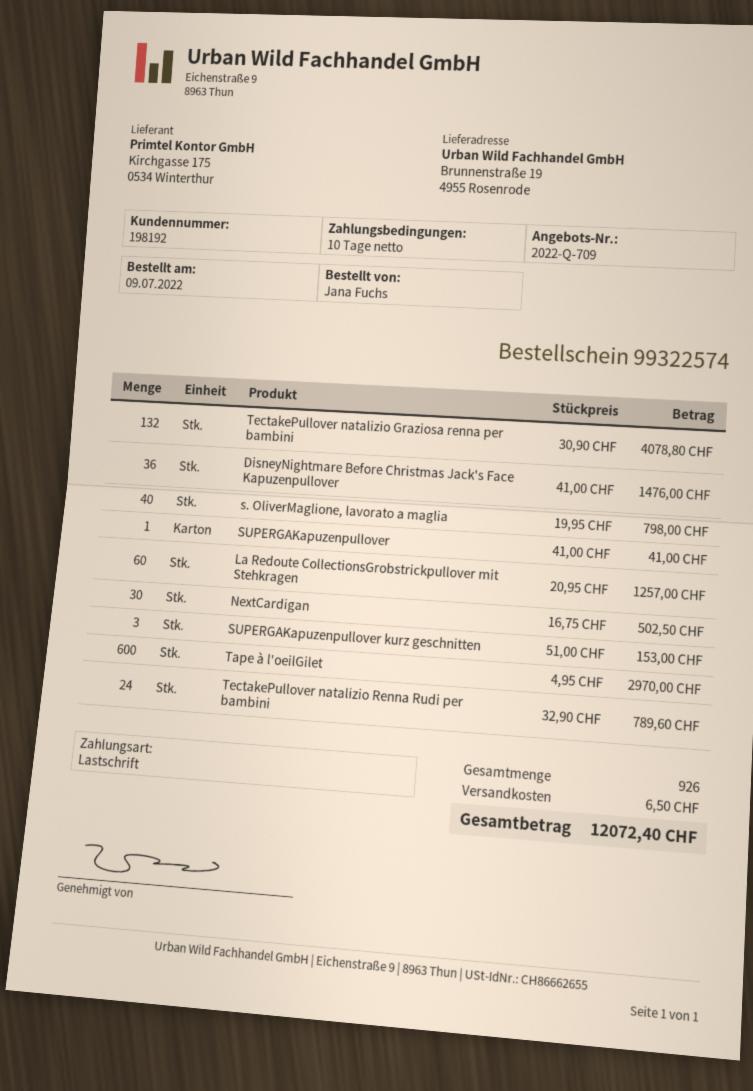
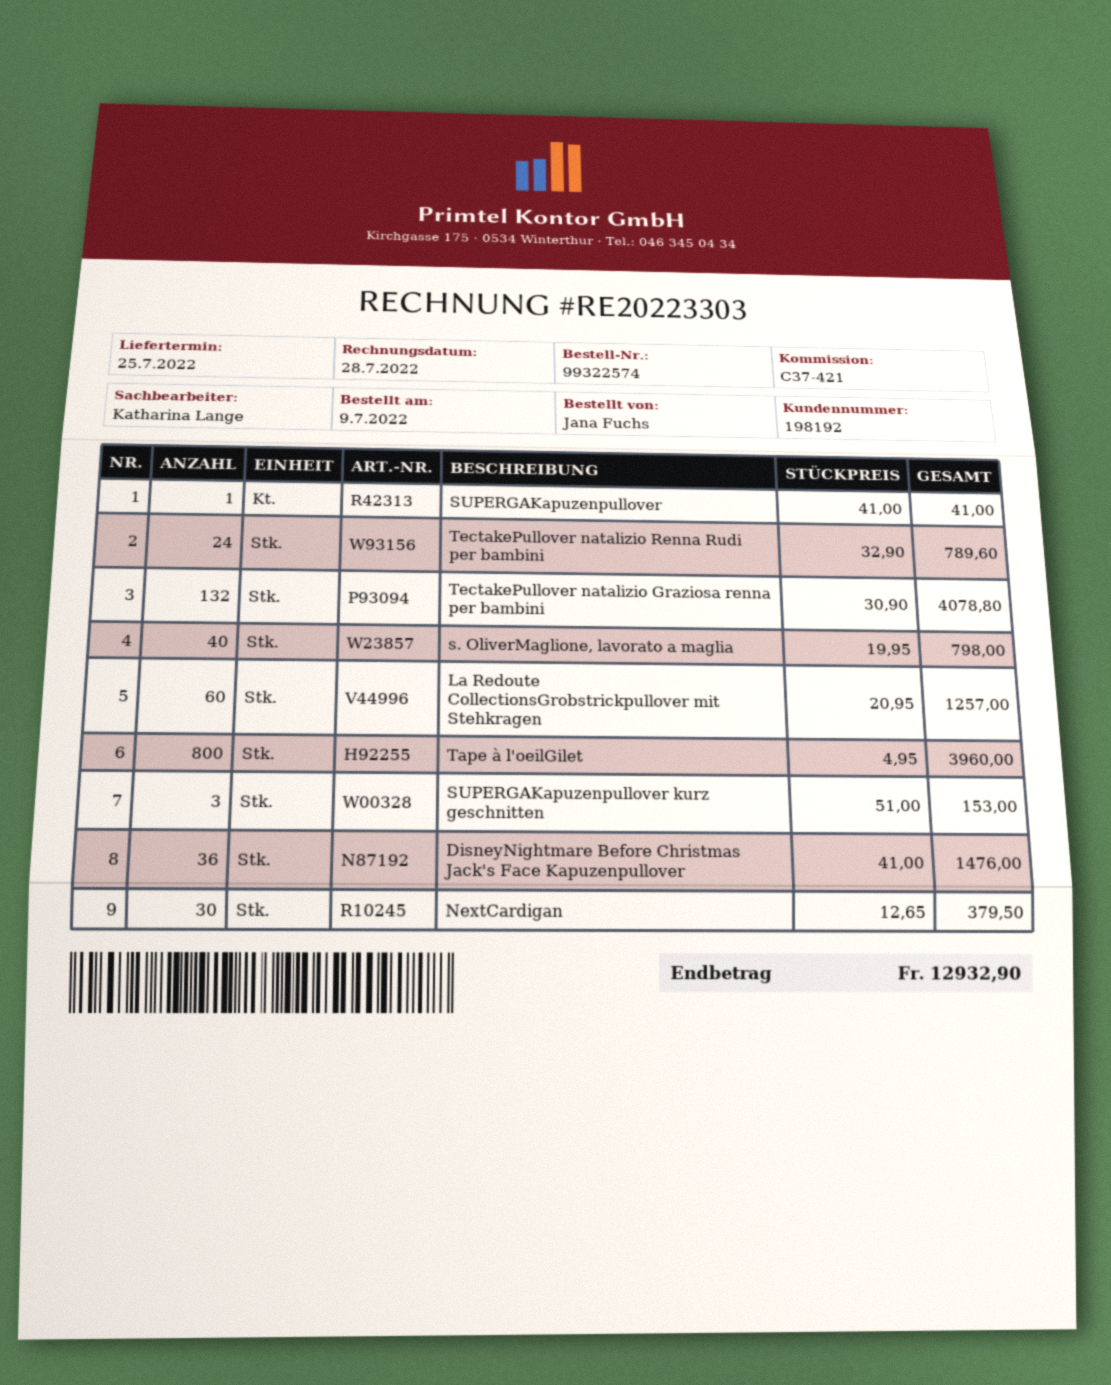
NextCardigan: 30 x 16.75 = 502.50 -> 30 x 12.65 = 379.50
Tape à l'oeilGilet: 600 x 4.95 = 2970.00 -> 800 x 4.95 = 3960.00
shipping: 6.50 -> none
total: 12072.40 -> 12932.90

